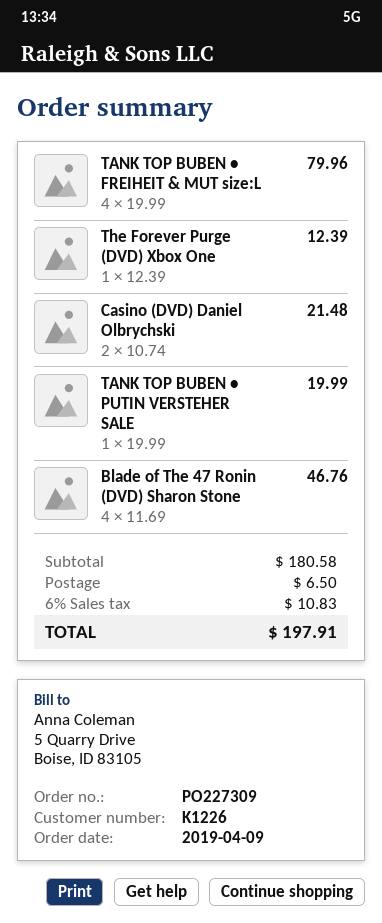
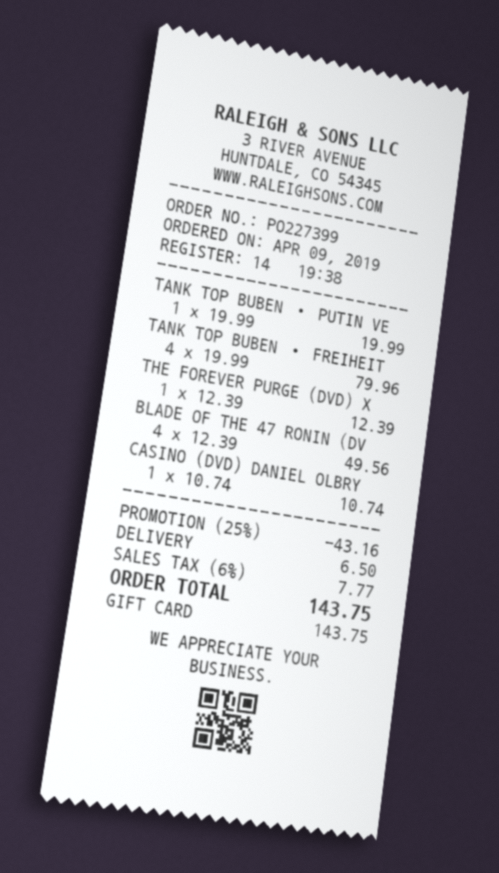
order number: PO227309 -> PO227399
Casino (DVD) Daniel Olbrychski: 2 x 10.74 = 21.48 -> 1 x 10.74 = 10.74
Blade of The 47 Ronin (DVD) Sharon Stone: 4 x 11.69 = 46.76 -> 4 x 12.39 = 49.56
discount: none -> 25% = 43.16
tax: 6% = 10.83 -> 6% = 7.77
total: 197.91 -> 143.75

